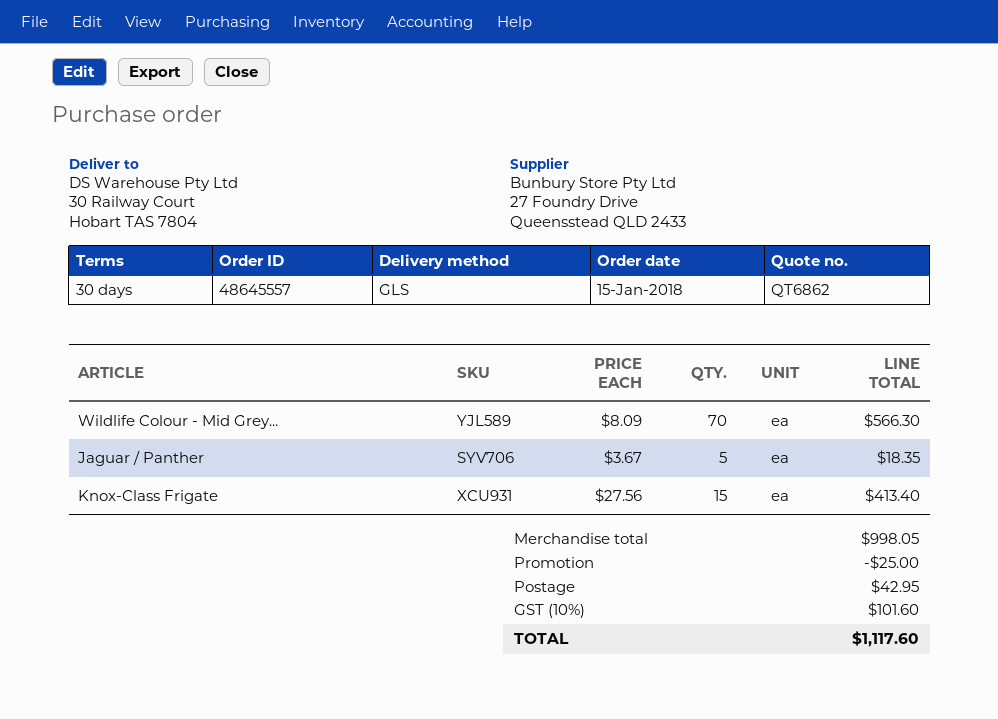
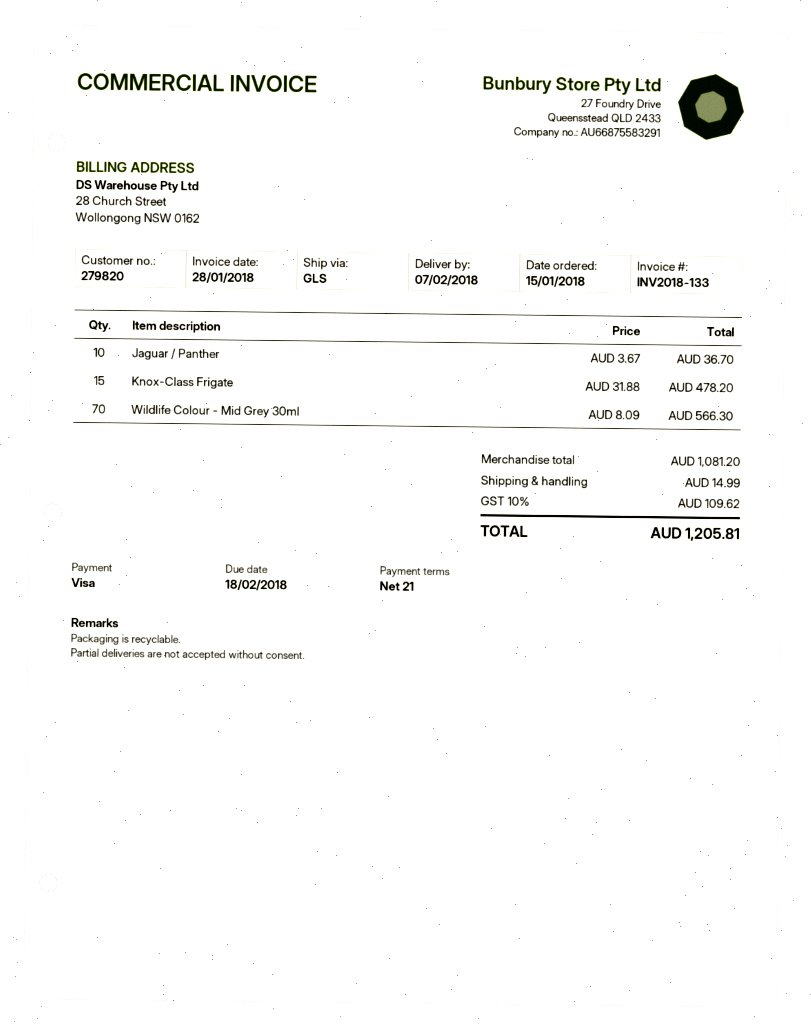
payment terms: 30 days -> 21 days
Jaguar / Panther: 5 x 3.67 = 18.35 -> 10 x 3.67 = 36.70
Knox-Class Frigate: 15 x 27.56 = 413.40 -> 15 x 31.88 = 478.20
subtotal: 998.05 -> 1081.20
discount: 25.00 -> none
shipping: 42.95 -> 14.99
tax: 10% = 101.60 -> 10% = 109.62
total: 1117.60 -> 1205.81

